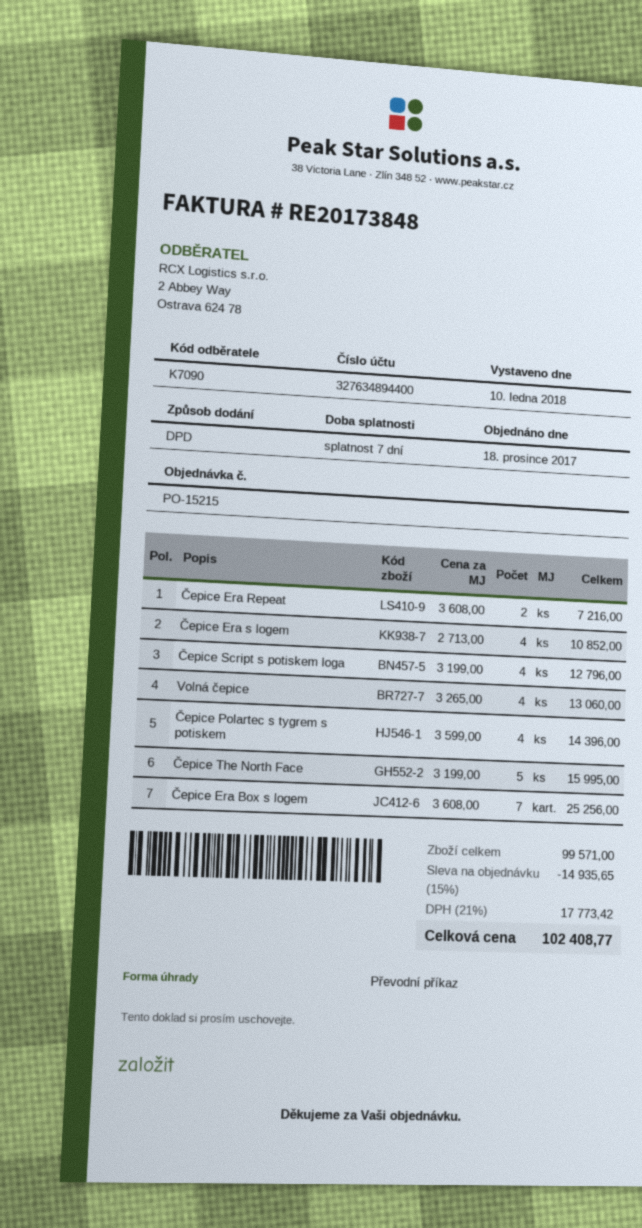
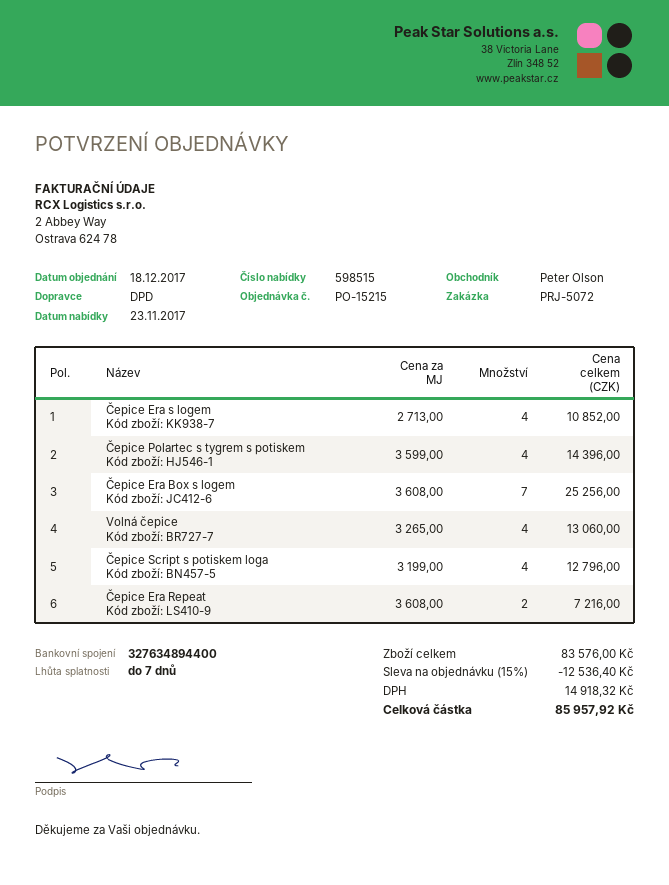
Čepice The North Face: 5 x 3199.00 = 15995.00 -> none
subtotal: 99571.00 -> 83576.00
discount: 15% = 14935.65 -> 15% = 12536.40
tax: 17773.42 -> 14918.32
total: 102408.77 -> 85957.92

